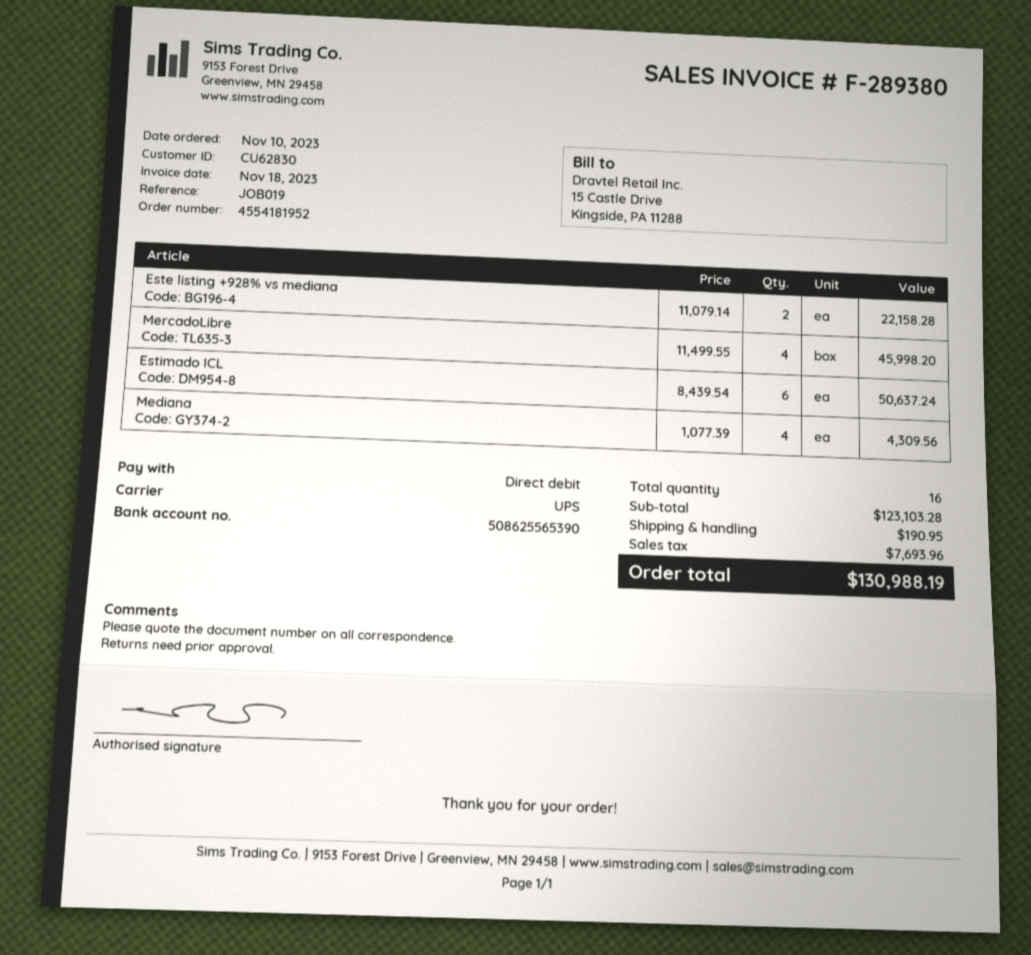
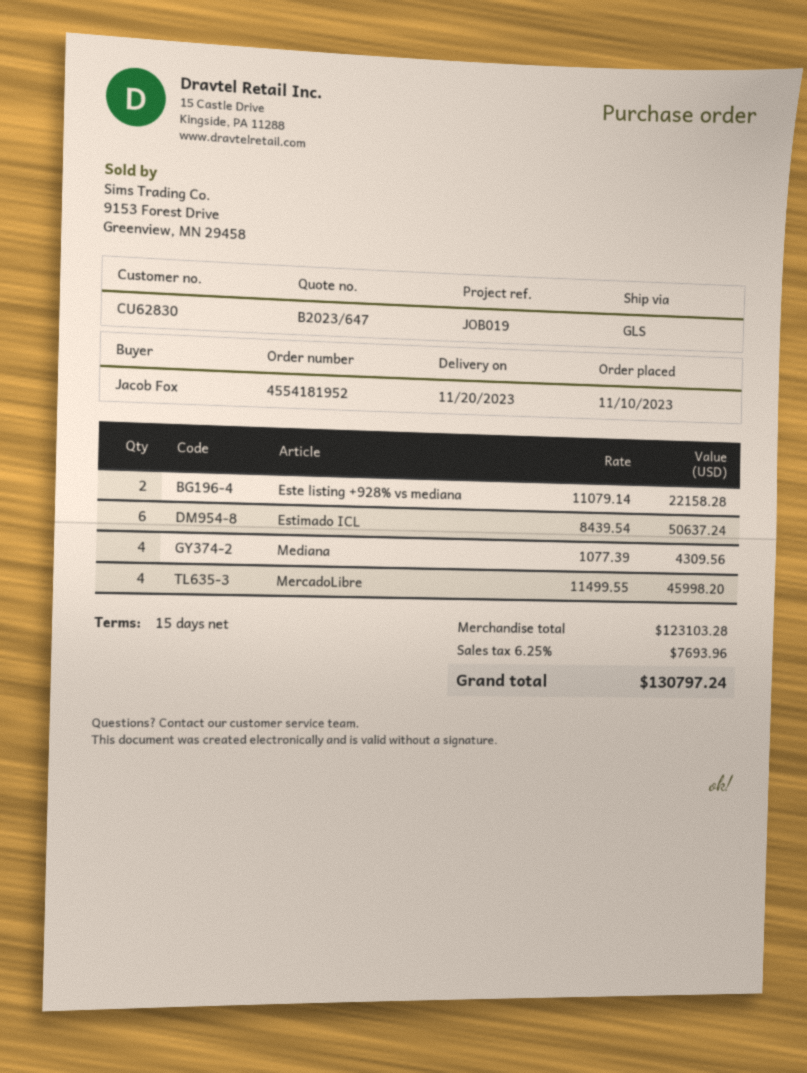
shipping method: UPS -> GLS
shipping: 190.95 -> none
total: 130988.19 -> 130797.24

